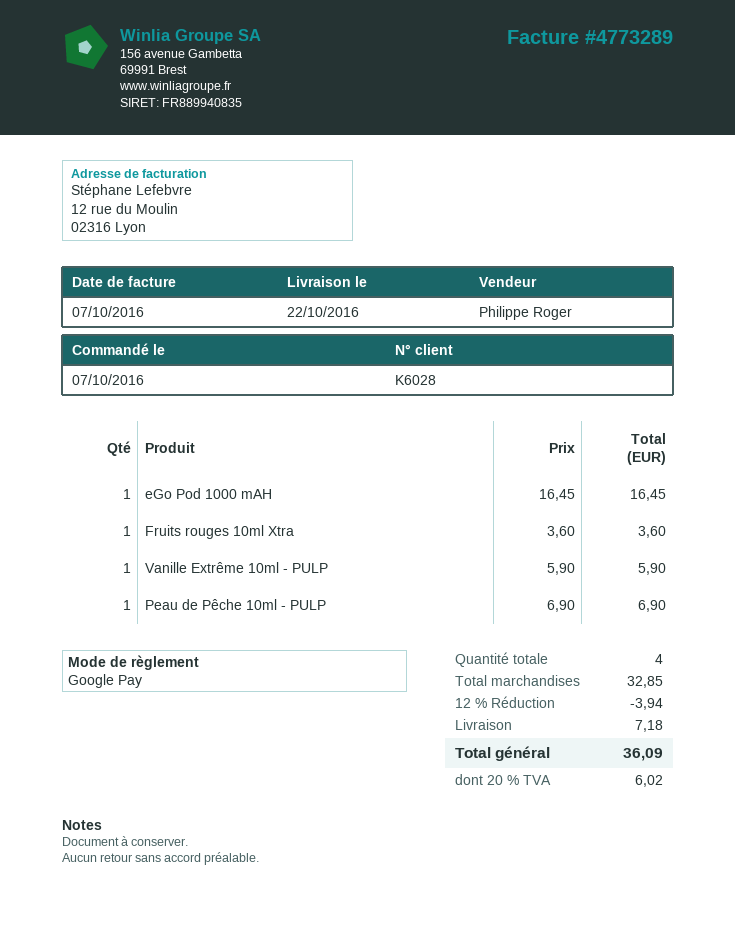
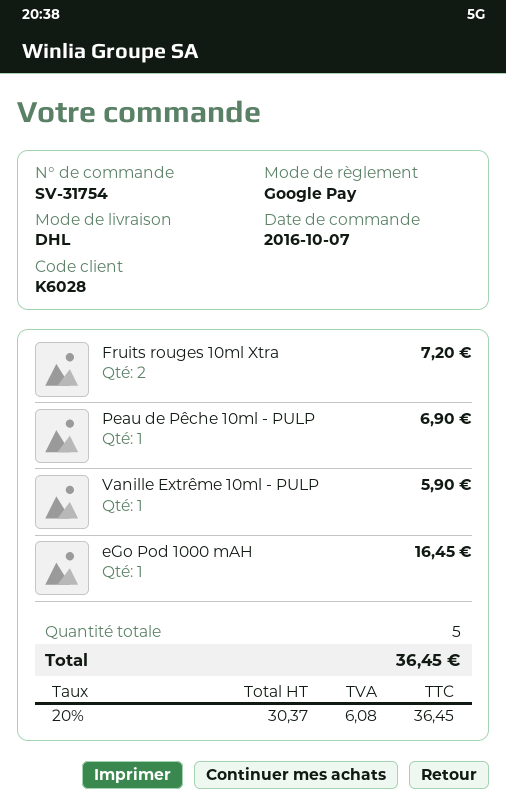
Fruits rouges 10ml Xtra: 1 for 3.60 -> 2 for 7.20
total quantity: 4 -> 5
discount: 12% = 3.94 -> none
shipping: 7.18 -> none
tax: 20% = 6.02 -> 20% = 6.08
total: 36.09 -> 36.45

